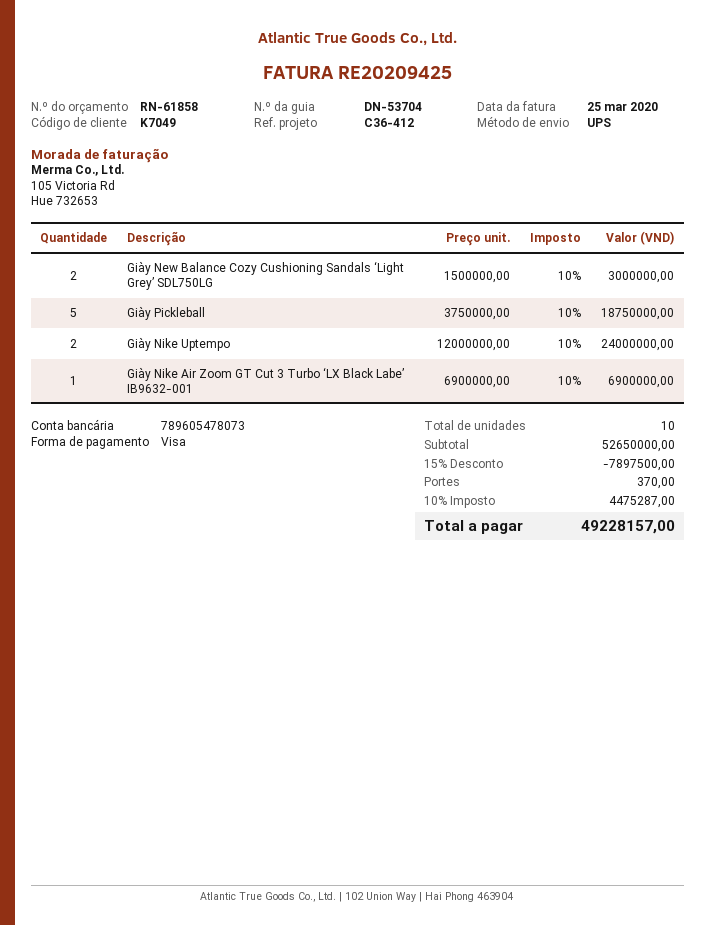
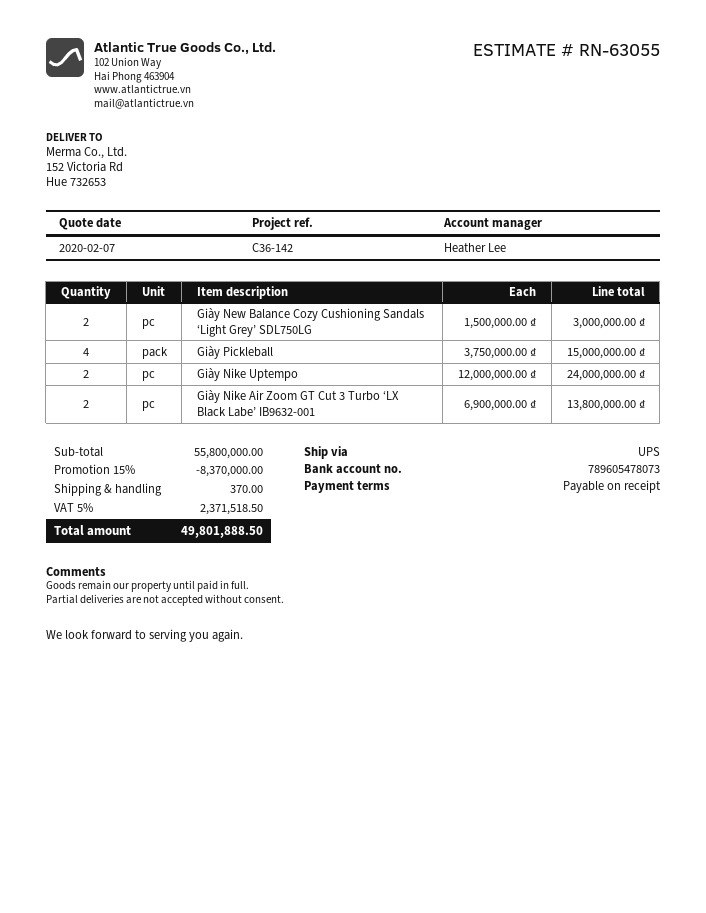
quote number: RN-61858 -> RN-63055
reference: C36-412 -> C36-142
Giày Pickleball: 5 x 3750000.00 = 18750000.00 -> 4 x 3750000.00 = 15000000.00
Giày Nike Air Zoom GT Cut 3 Turbo ‘LX Black Labe’ IB9632-001: 1 x 6900000.00 = 6900000.00 -> 2 x 6900000.00 = 13800000.00
subtotal: 52650000.00 -> 55800000.00
discount: 15% = 7897500.00 -> 15% = 8370000.00
tax: 10% = 4475287.00 -> 5% = 2371518.50
total: 49228157.00 -> 49801888.50

